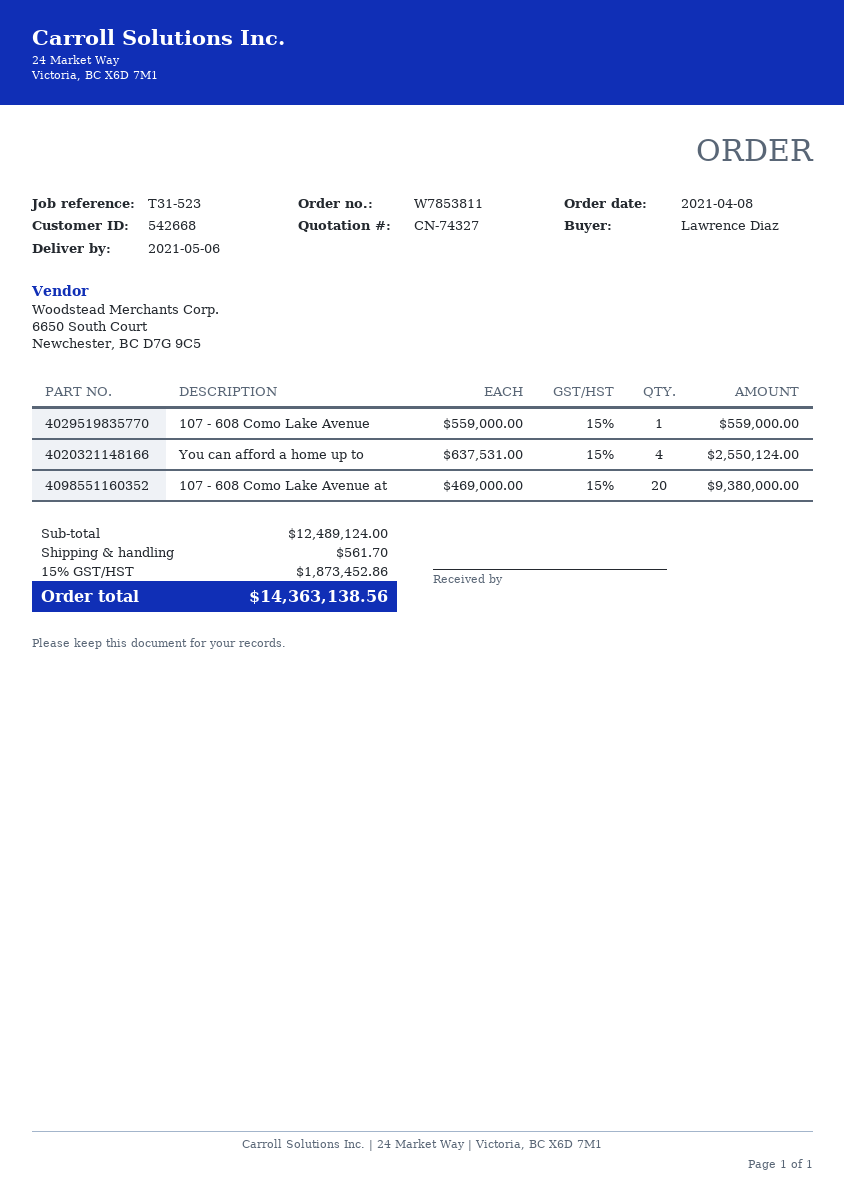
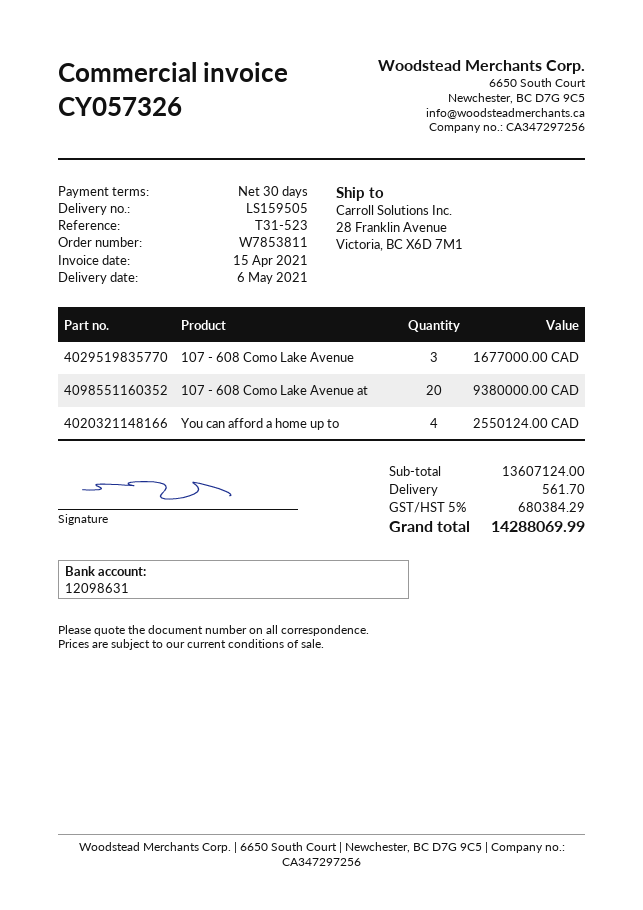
107 - 608 Como Lake Avenue: 1 for 559000.00 -> 3 for 1677000.00
subtotal: 12489124.00 -> 13607124.00
tax: 15% = 1873452.86 -> 5% = 680384.29
total: 14363138.56 -> 14288069.99

